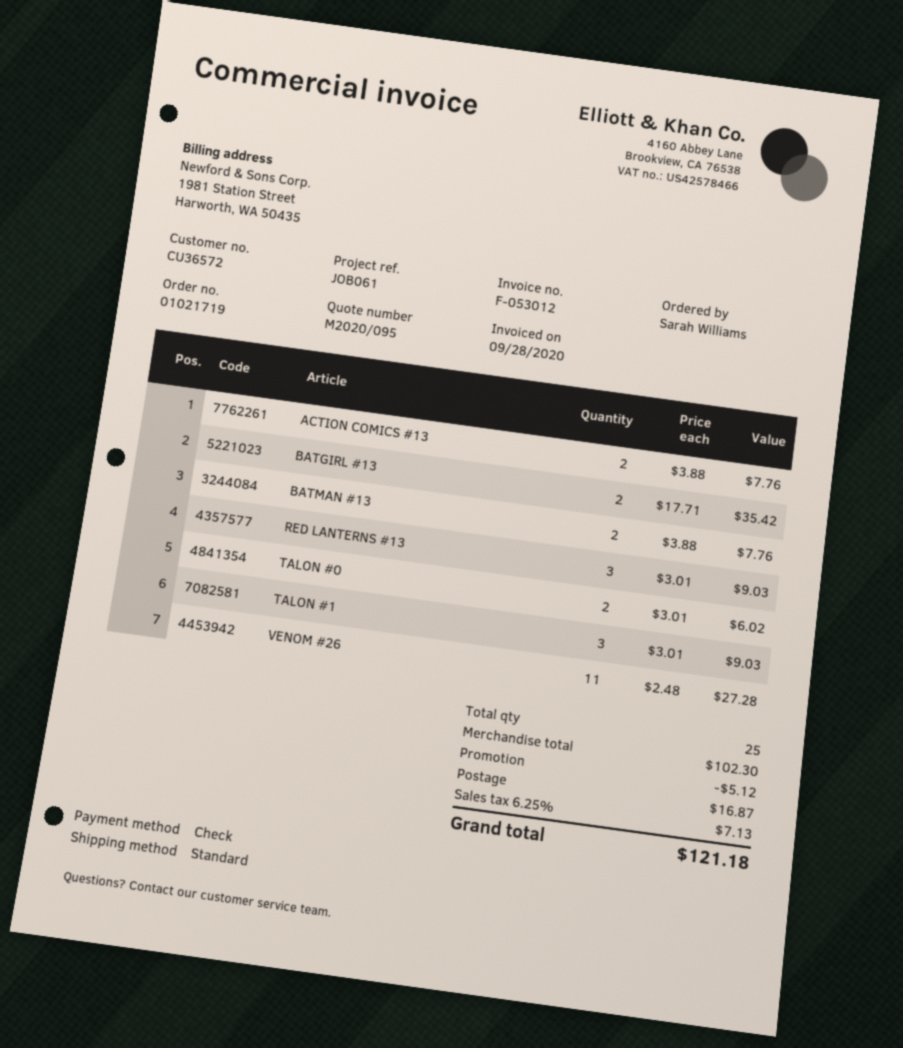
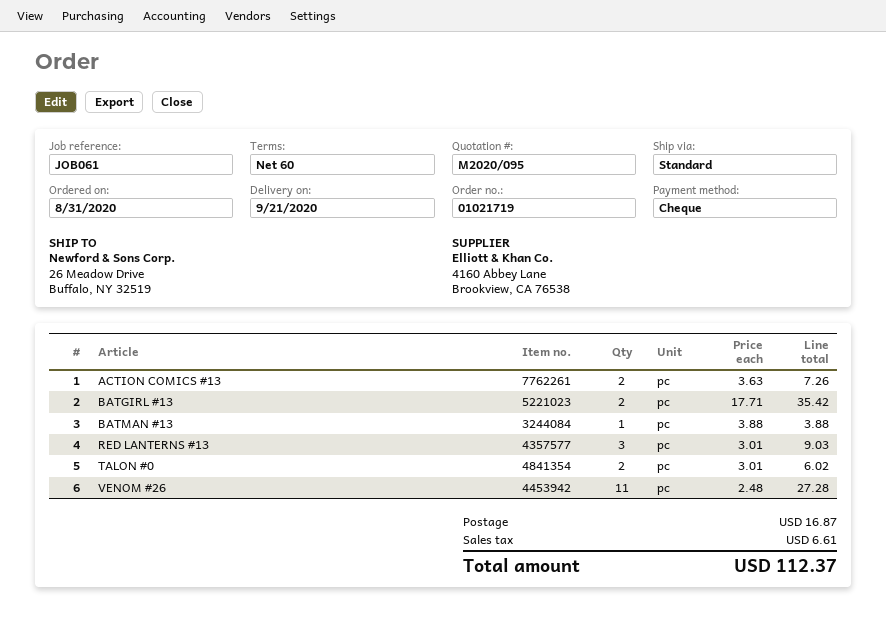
ACTION COMICS #13: 2 x 3.88 = 7.76 -> 2 x 3.63 = 7.26
BATMAN #13: 2 x 3.88 = 7.76 -> 1 x 3.88 = 3.88
TALON #1: 3 x 3.01 = 9.03 -> none
discount: 5.12 -> none
tax: 7.13 -> 6.61
total: 121.18 -> 112.37

